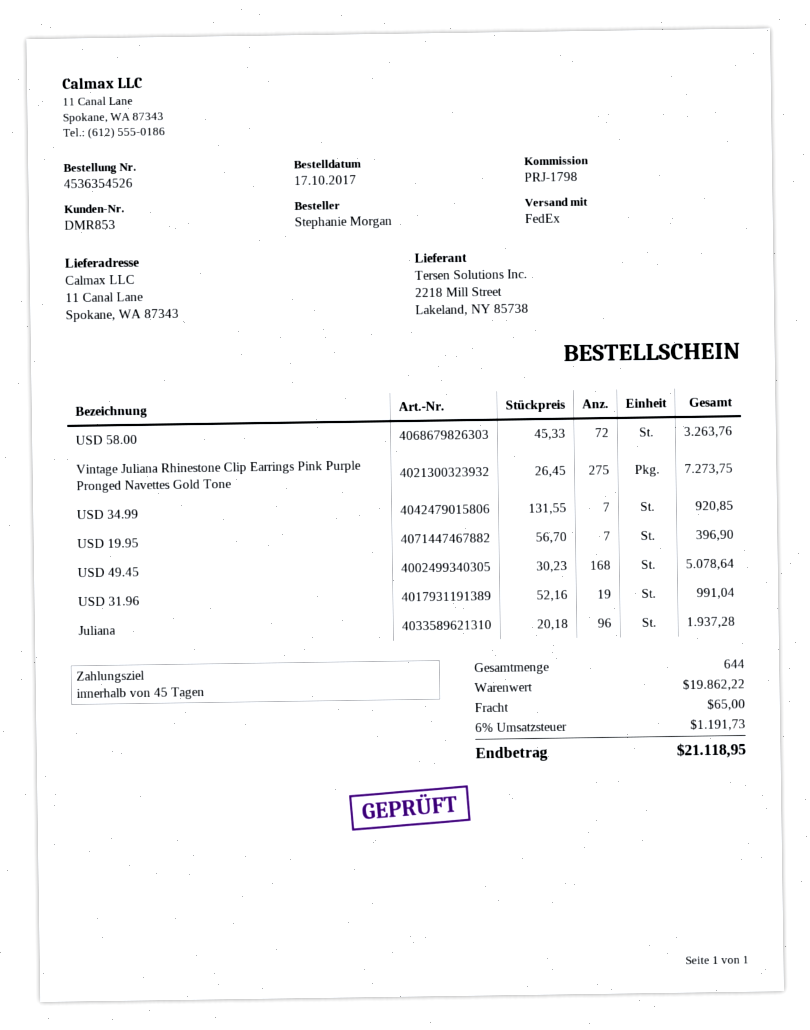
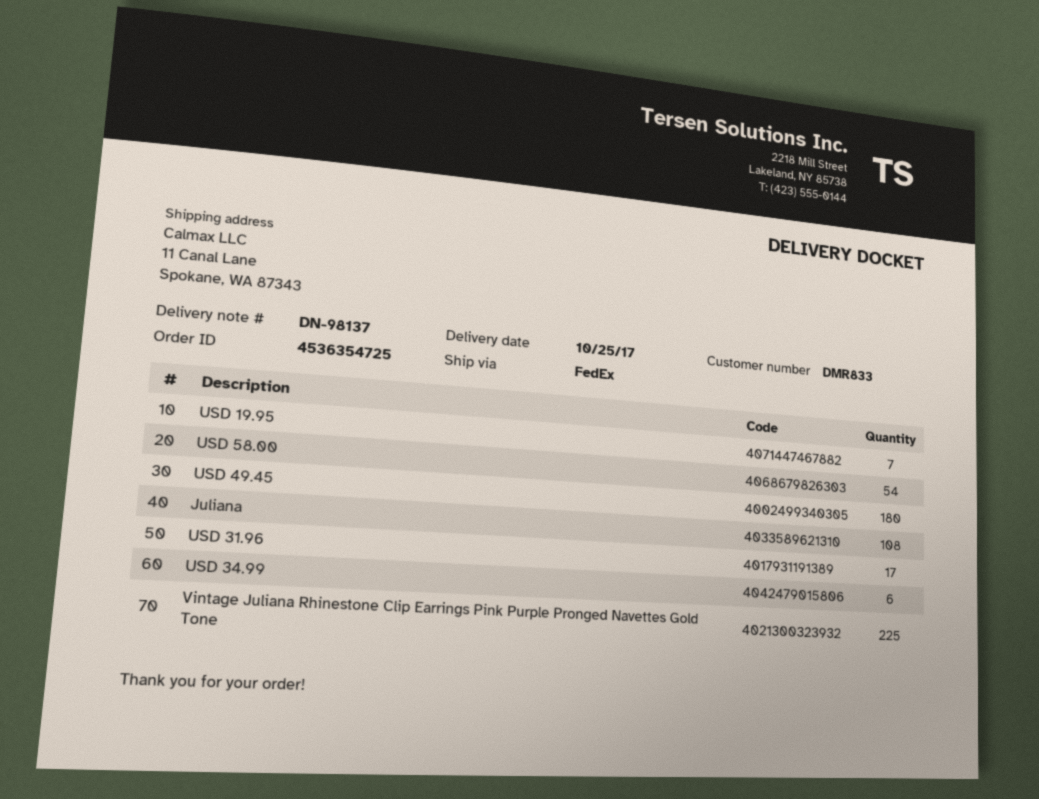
order number: 4536354526 -> 4536354725
customer number: DMR853 -> DMR833
USD 58.00: 72 -> 54
Vintage Juliana Rhinestone Clip Earrings Pink Purple Pronged Navettes Gold Tone: 275 -> 225
USD 34.99: 7 -> 6
USD 49.45: 168 -> 180
USD 31.96: 19 -> 17
Juliana: 96 -> 108

